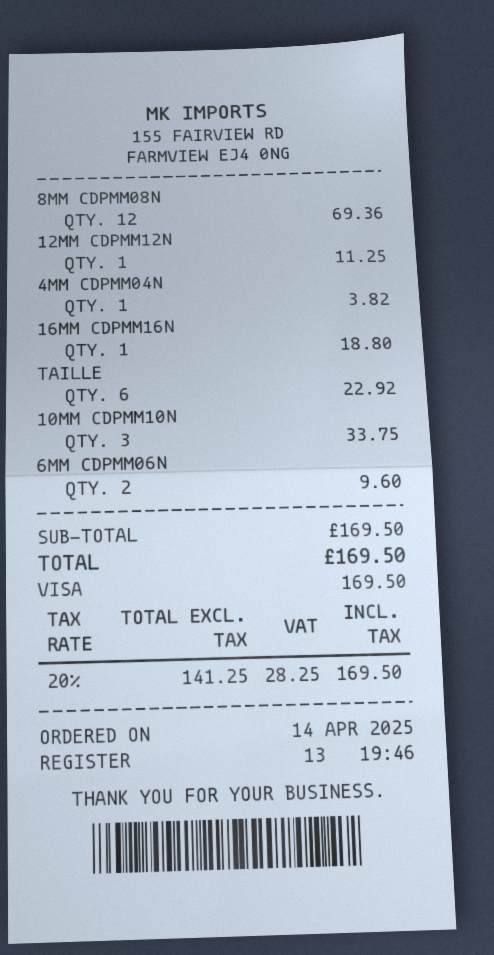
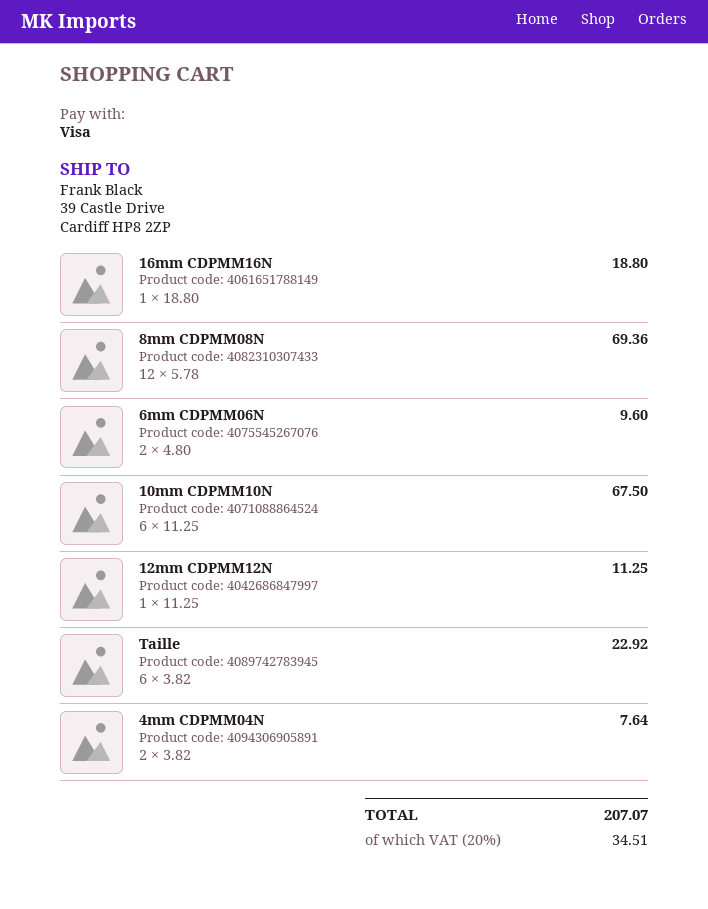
4MM CDPMM04N: 1 for 3.82 -> 2 for 7.64
10MM CDPMM10N: 3 for 33.75 -> 6 for 67.50
tax: 20% = 28.25 -> 20% = 34.51
total: 169.50 -> 207.07

